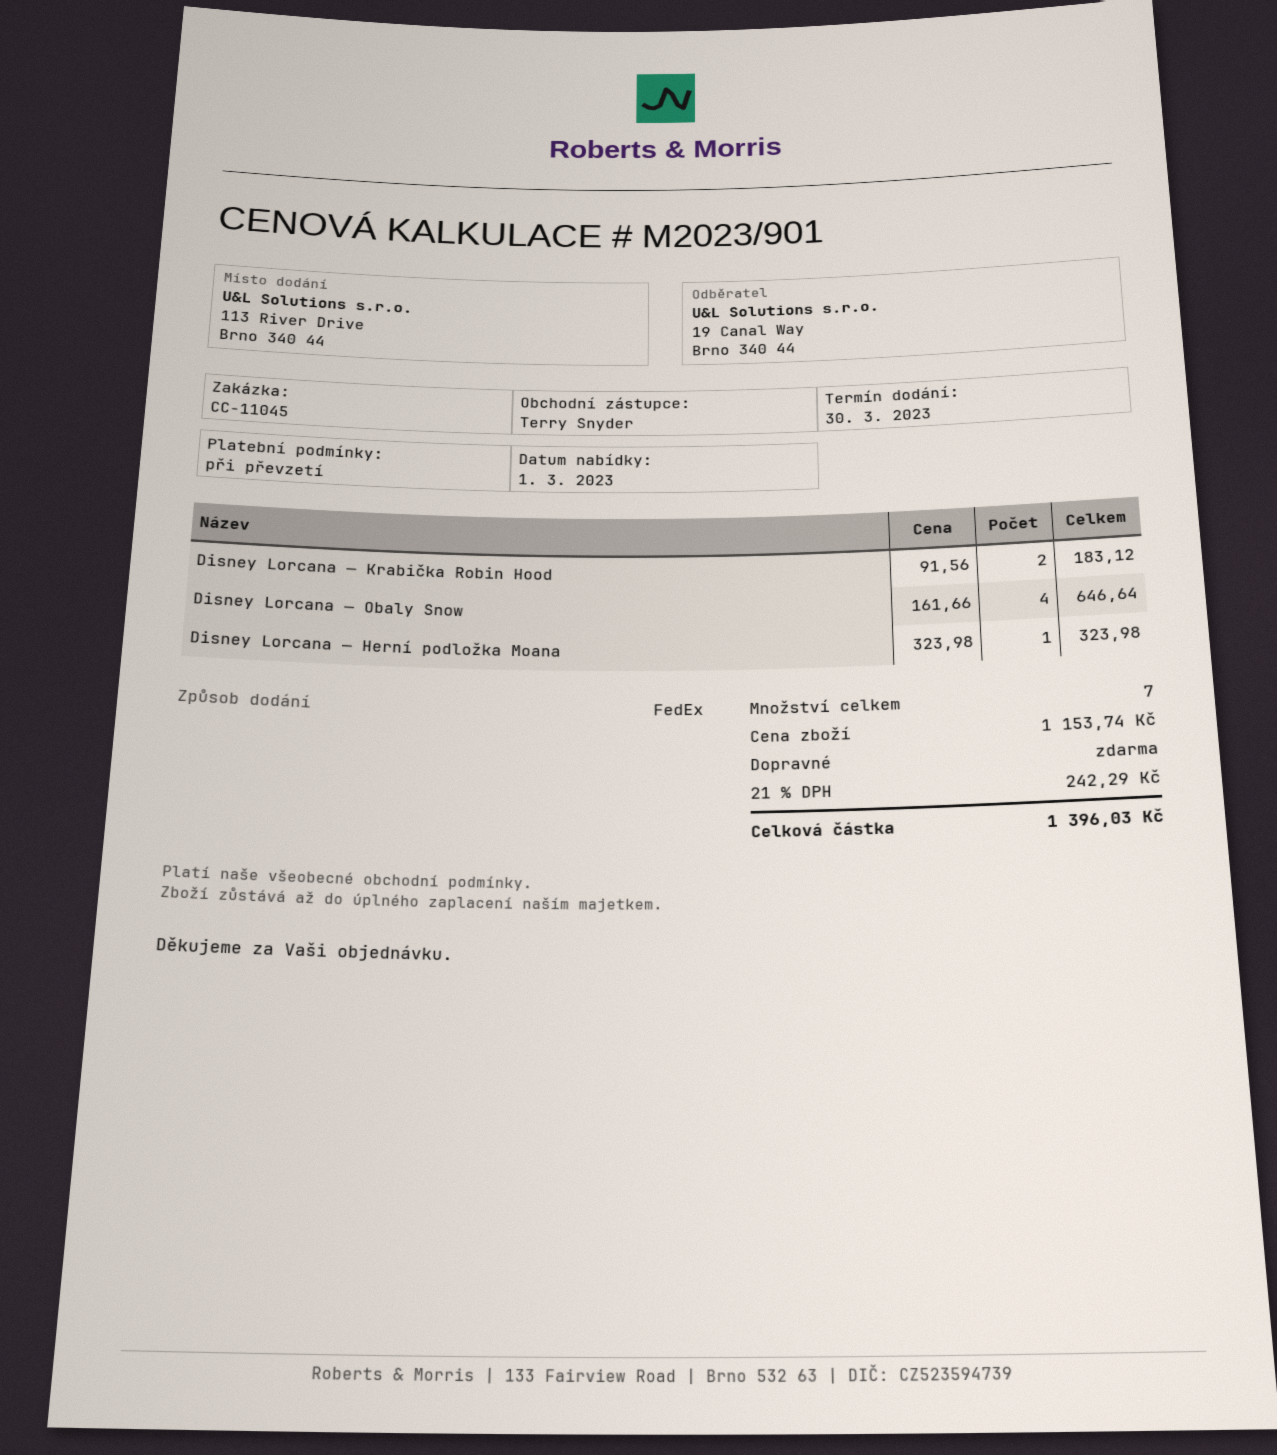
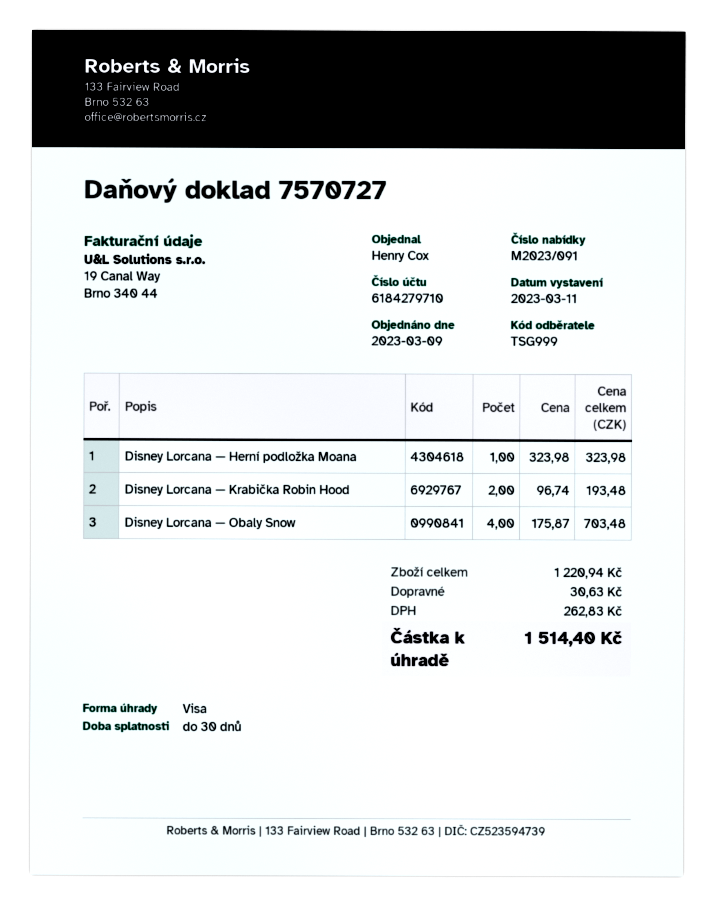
quote number: M2023/901 -> M2023/091
payment terms: on receipt -> 30 days
Disney Lorcana — Krabička Robin Hood: 2 x 91.56 = 183.12 -> 2 x 96.74 = 193.48
Disney Lorcana — Obaly Snow: 4 x 161.66 = 646.64 -> 4 x 175.87 = 703.48
subtotal: 1153.74 -> 1220.94
shipping: 0.00 -> 30.63
tax: 242.29 -> 262.83
total: 1396.03 -> 1514.40

